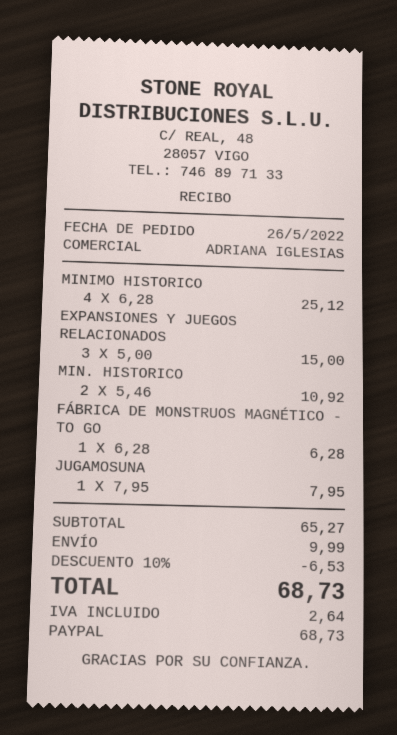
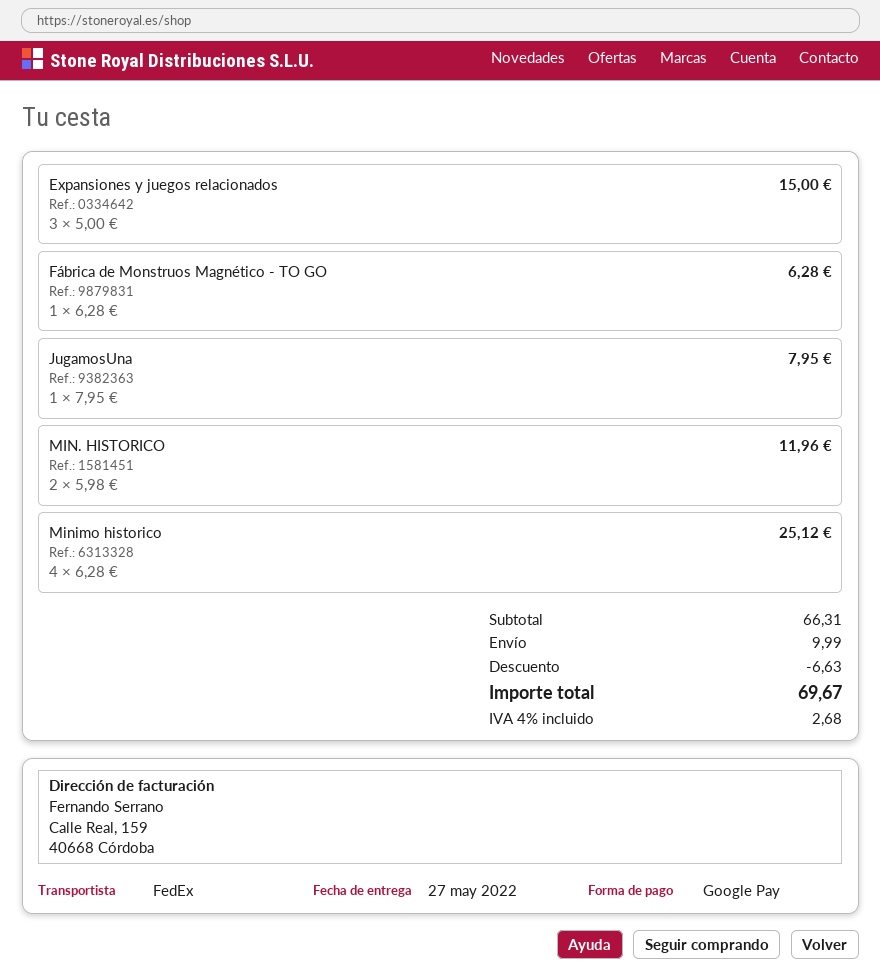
payment method: PayPal -> Google Pay
MIN. HISTORICO: 2 x 5.46 = 10.92 -> 2 x 5.98 = 11.96
subtotal: 65.27 -> 66.31
discount: 6.53 -> 6.63
tax: 2.64 -> 2.68
total: 68.73 -> 69.67

